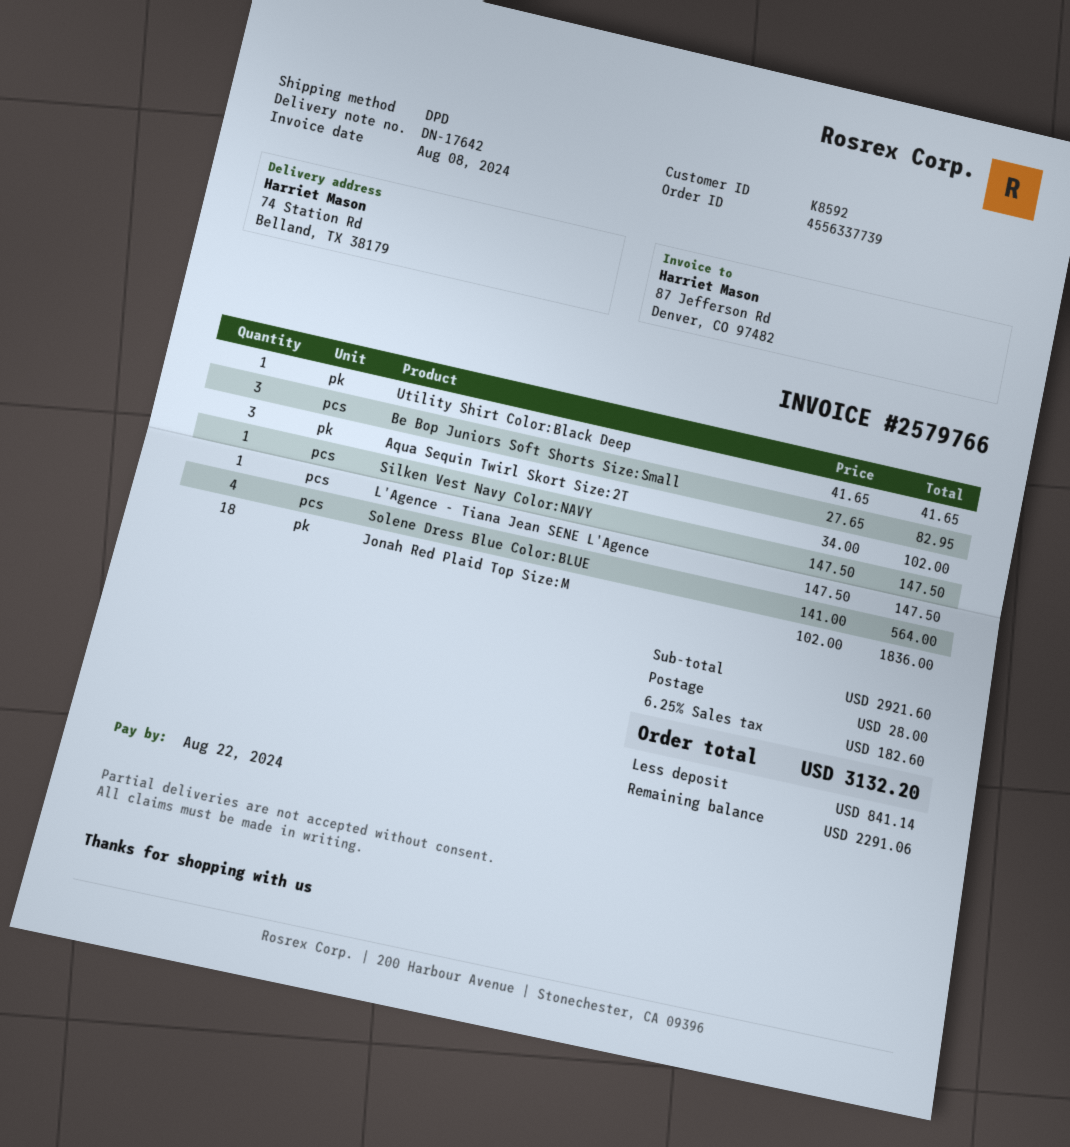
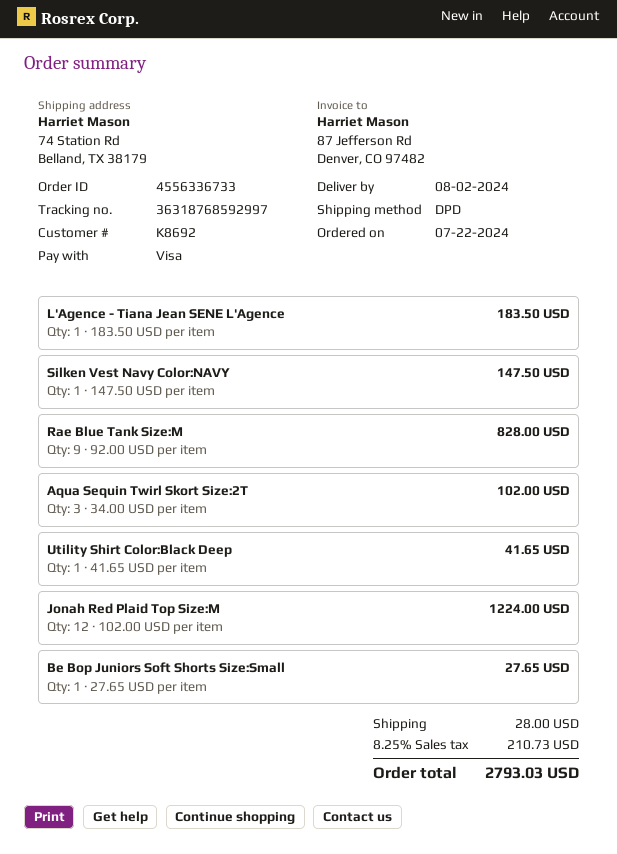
order number: 4556337739 -> 4556336733
customer number: K8592 -> K8692
Be Bop Juniors Soft Shorts Size:Small: 3 x 27.65 = 82.95 -> 1 x 27.65 = 27.65
L'Agence - Tiana Jean SENE L'Agence: 1 x 147.50 = 147.50 -> 1 x 183.50 = 183.50
Solene Dress Blue Color:BLUE: 4 x 141.00 = 564.00 -> none
Jonah Red Plaid Top Size:M: 18 x 102.00 = 1836.00 -> 12 x 102.00 = 1224.00
Rae Blue Tank Size:M: none -> 9 x 92.00 = 828.00
tax: 6.25% = 182.60 -> 8.25% = 210.73
total: 3132.20 -> 2793.03

